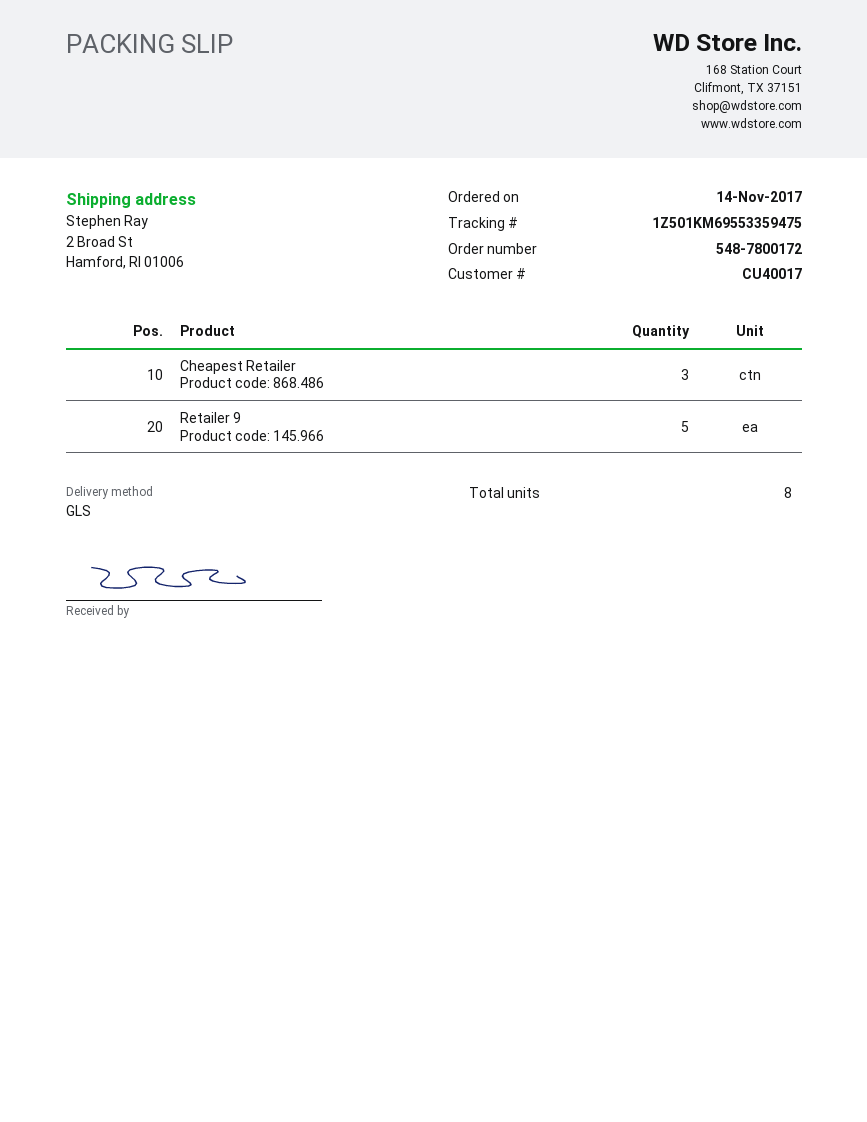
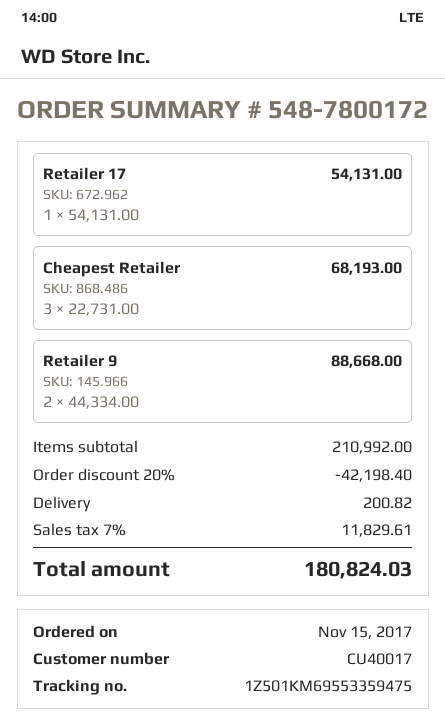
order date: 2017-11-14 -> 2017-11-15
Retailer 9: 5 -> 2
Retailer 17: none -> 1

